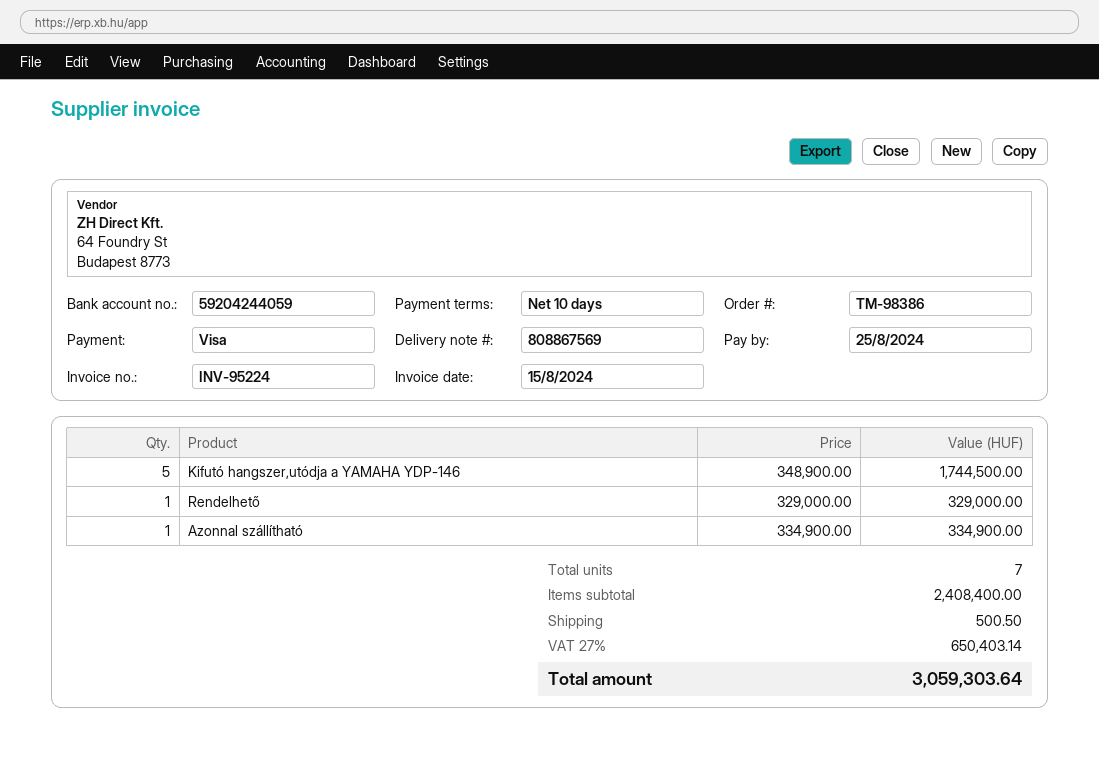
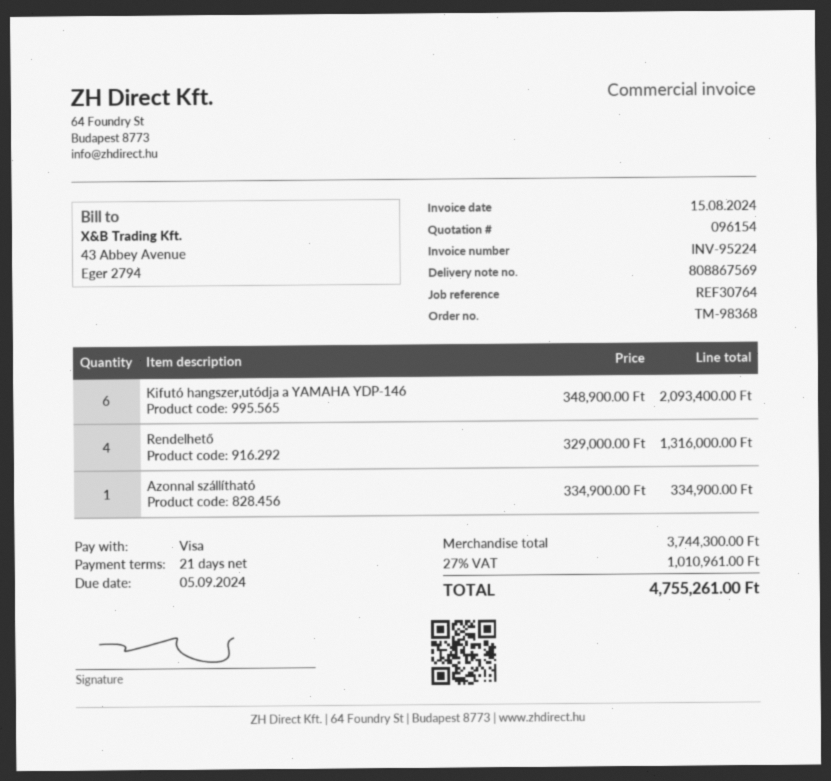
order number: TM-98386 -> TM-98368
payment terms: 10 days -> 21 days
due date: 2024-08-25 -> 2024-09-05
Kifutó hangszer,utódja a YAMAHA YDP-146: 5 x 348900.00 = 1744500.00 -> 6 x 348900.00 = 2093400.00
Rendelhető: 1 x 329000.00 = 329000.00 -> 4 x 329000.00 = 1316000.00
subtotal: 2408400.00 -> 3744300.00
shipping: 500.50 -> none
tax: 27% = 650403.14 -> 27% = 1010961.00
total: 3059303.64 -> 4755261.00

